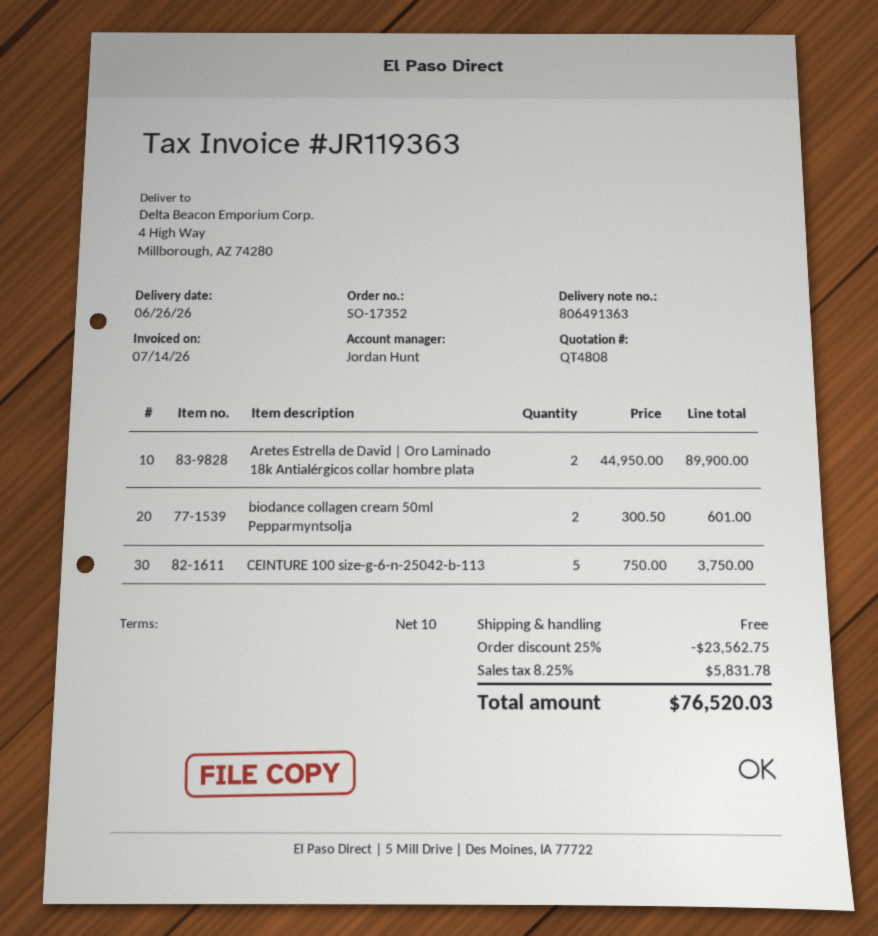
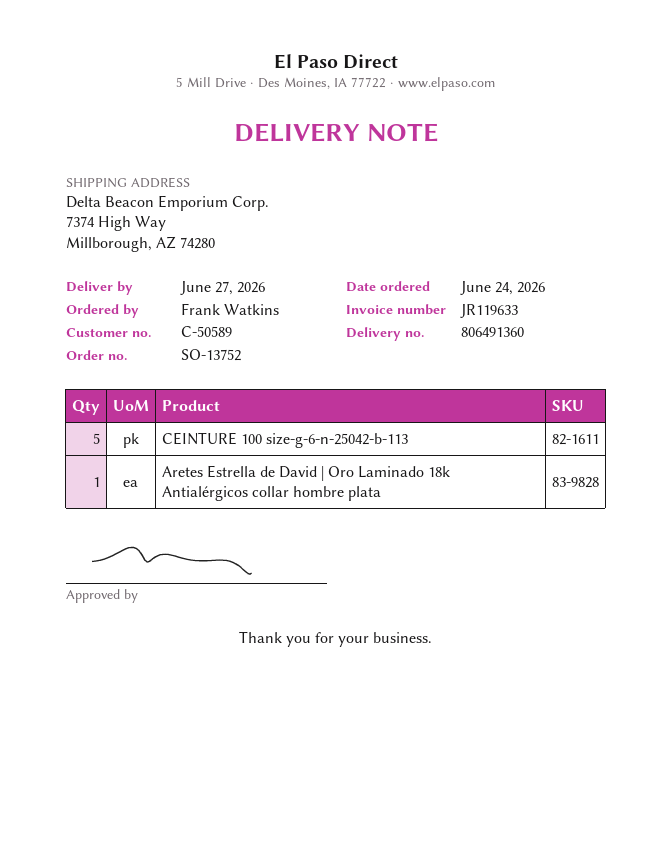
order number: SO-17352 -> SO-13752
delivery note number: 806491363 -> 806491360
delivery date: 2026-06-26 -> 2026-06-27
invoice number: JR119363 -> JR119633
ship to: 4 High Way, Millborough, AZ 74280 -> 7374 High Way, Millborough, AZ 74280
Aretes Estrella de David | Oro Laminado 18k Antialérgicos collar hombre plata: 2 -> 1
biodance collagen cream 50ml Pepparmyntsolja: 2 -> none

